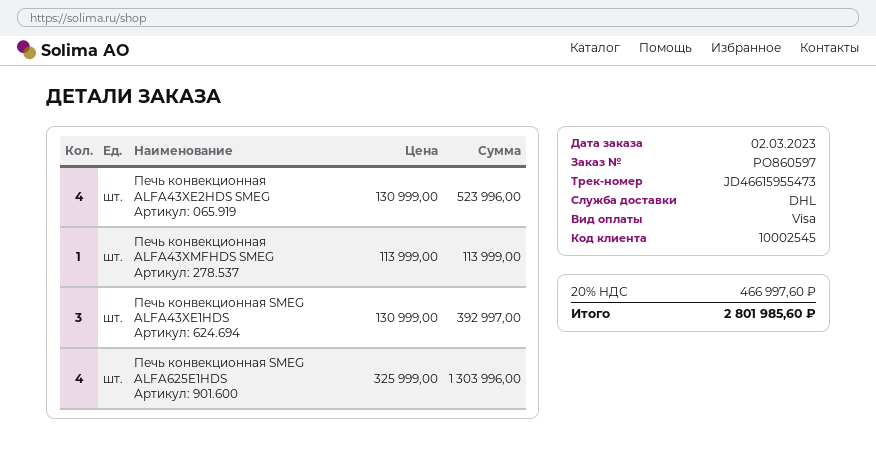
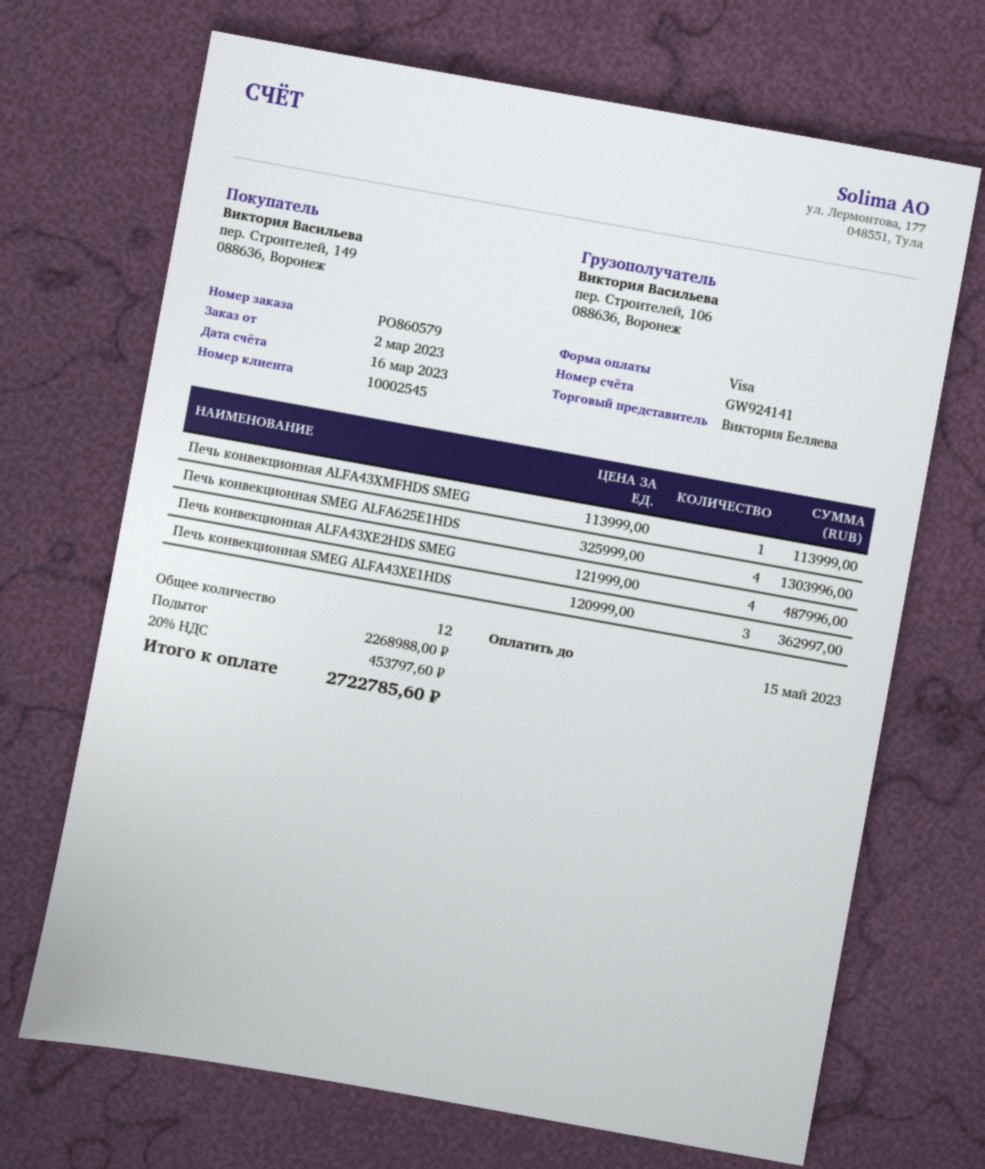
order number: PO860597 -> PO860579
Печь конвекционная ALFA43XE2HDS SMEG: 4 x 130999.00 = 523996.00 -> 4 x 121999.00 = 487996.00
Печь конвекционная SMEG ALFA43XE1HDS: 3 x 130999.00 = 392997.00 -> 3 x 120999.00 = 362997.00
tax: 20% = 466997.60 -> 20% = 453797.60
total: 2801985.60 -> 2722785.60

